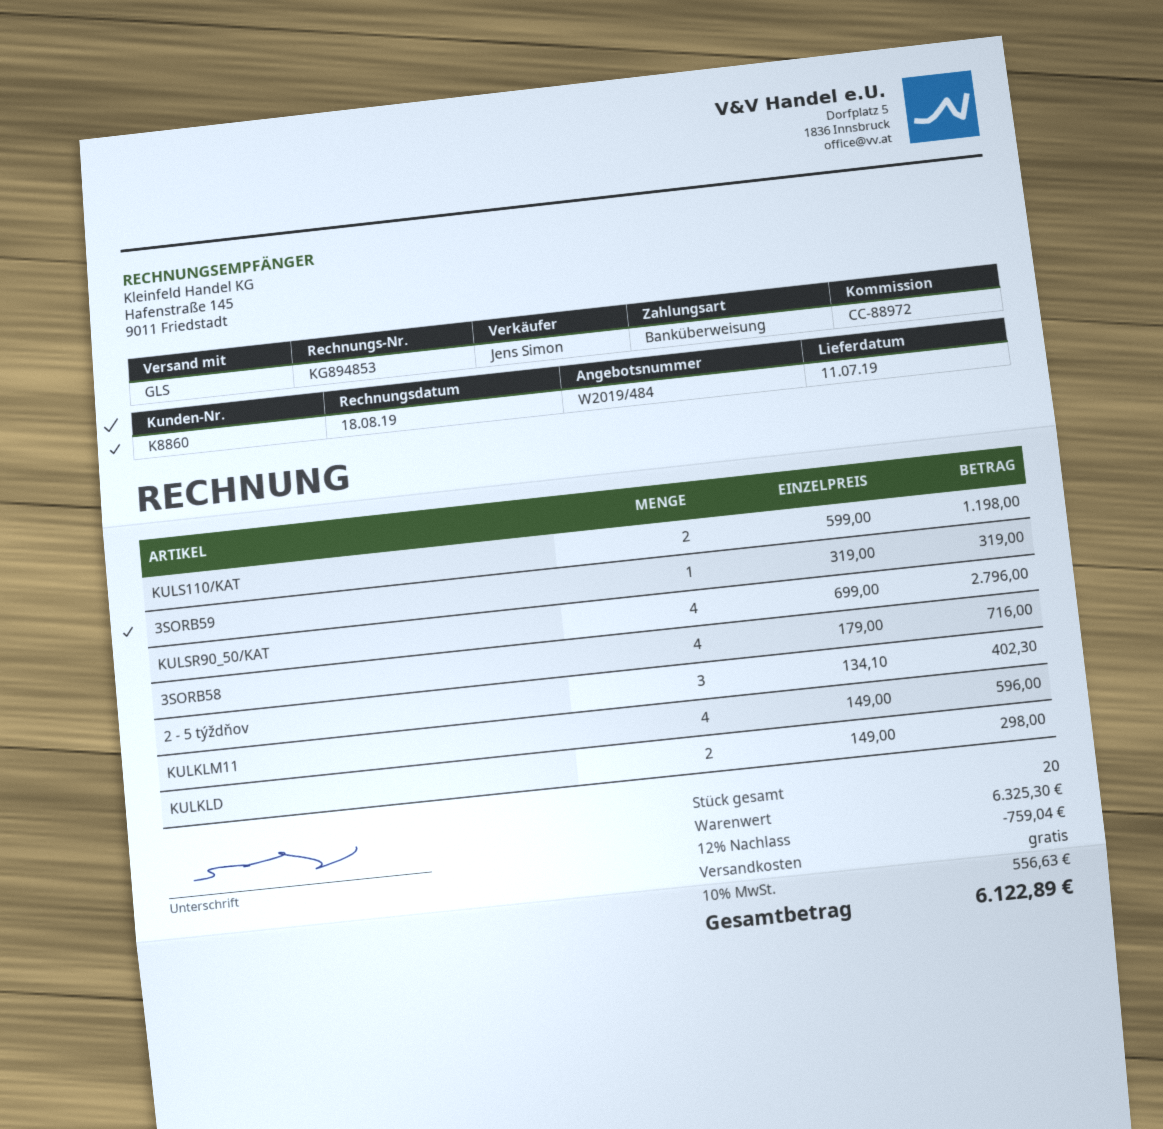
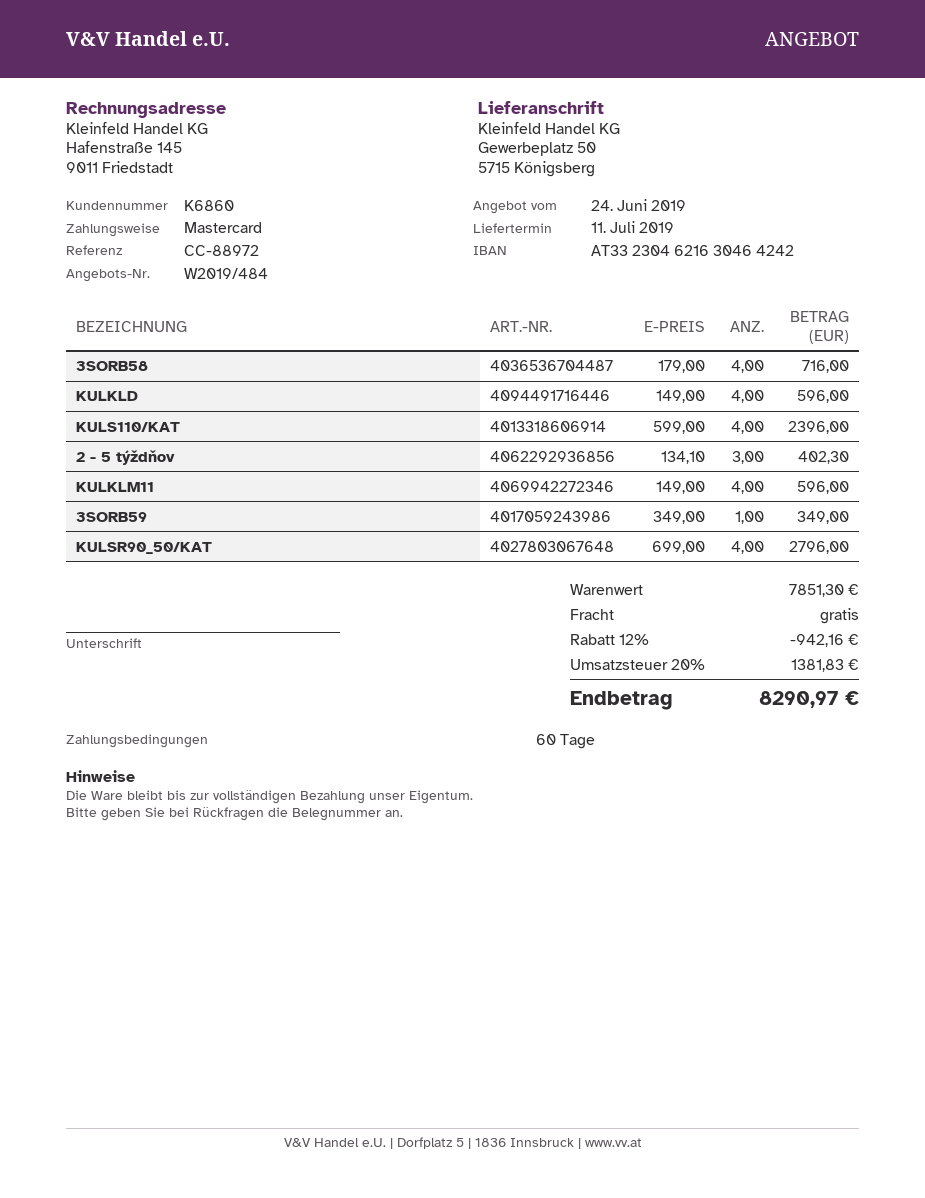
customer number: K8860 -> K6860
payment method: bank transfer -> Mastercard
KULS110/KAT: 2 x 599.00 = 1198.00 -> 4 x 599.00 = 2396.00
3SORB59: 1 x 319.00 = 319.00 -> 1 x 349.00 = 349.00
KULKLD: 2 x 149.00 = 298.00 -> 4 x 149.00 = 596.00
subtotal: 6325.30 -> 7851.30
discount: 12% = 759.04 -> 12% = 942.16
tax: 10% = 556.63 -> 20% = 1381.83
total: 6122.89 -> 8290.97

